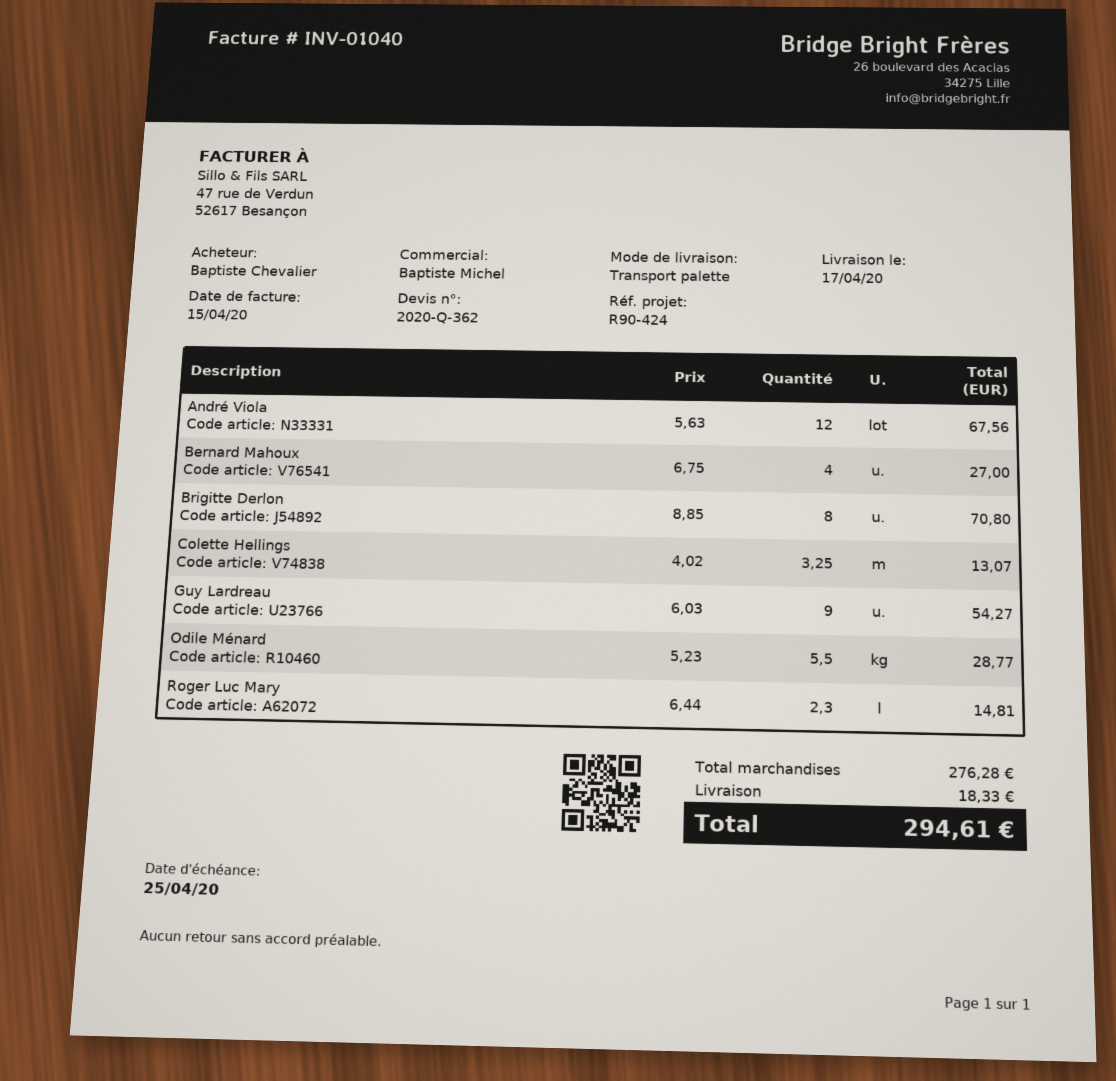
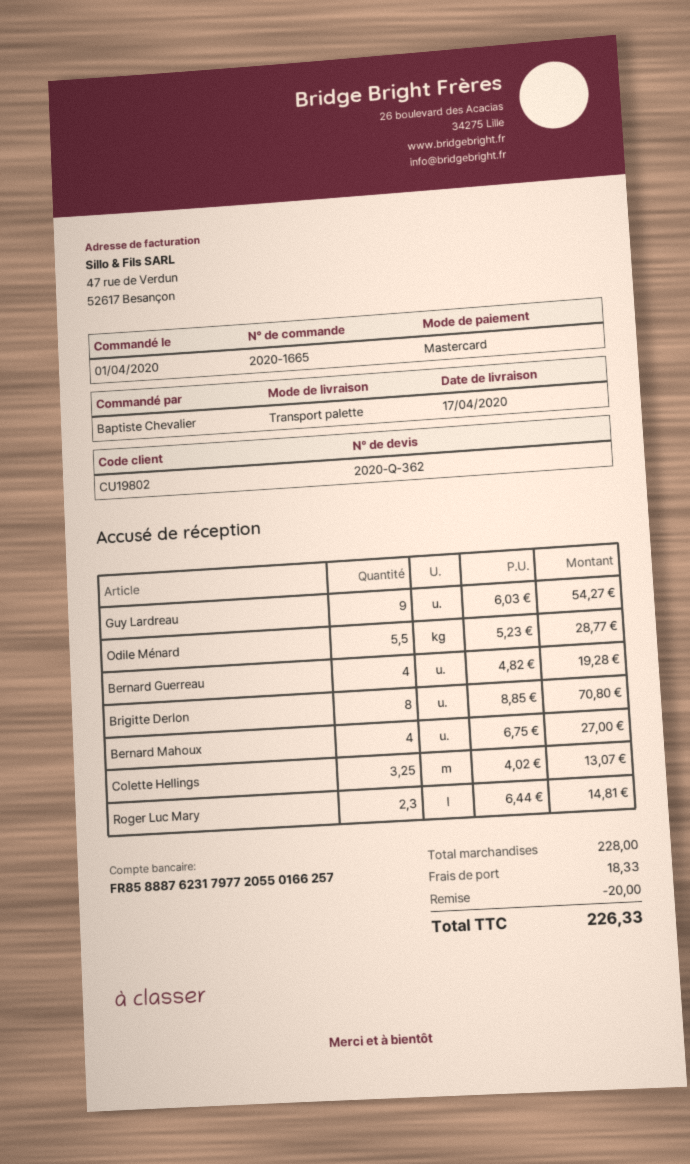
André Viola: 12 x 5.63 = 67.56 -> none
Bernard Guerreau: none -> 4 x 4.82 = 19.28
subtotal: 276.28 -> 228.00
discount: none -> 20.00
total: 294.61 -> 226.33

